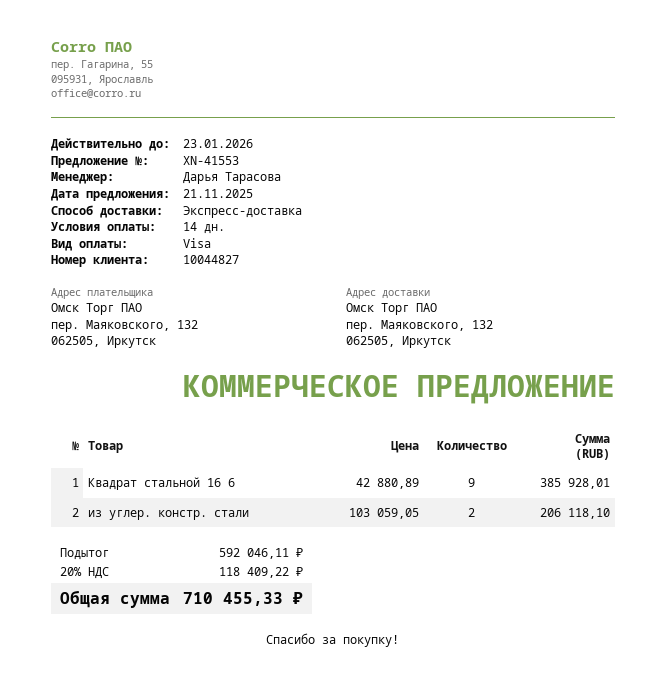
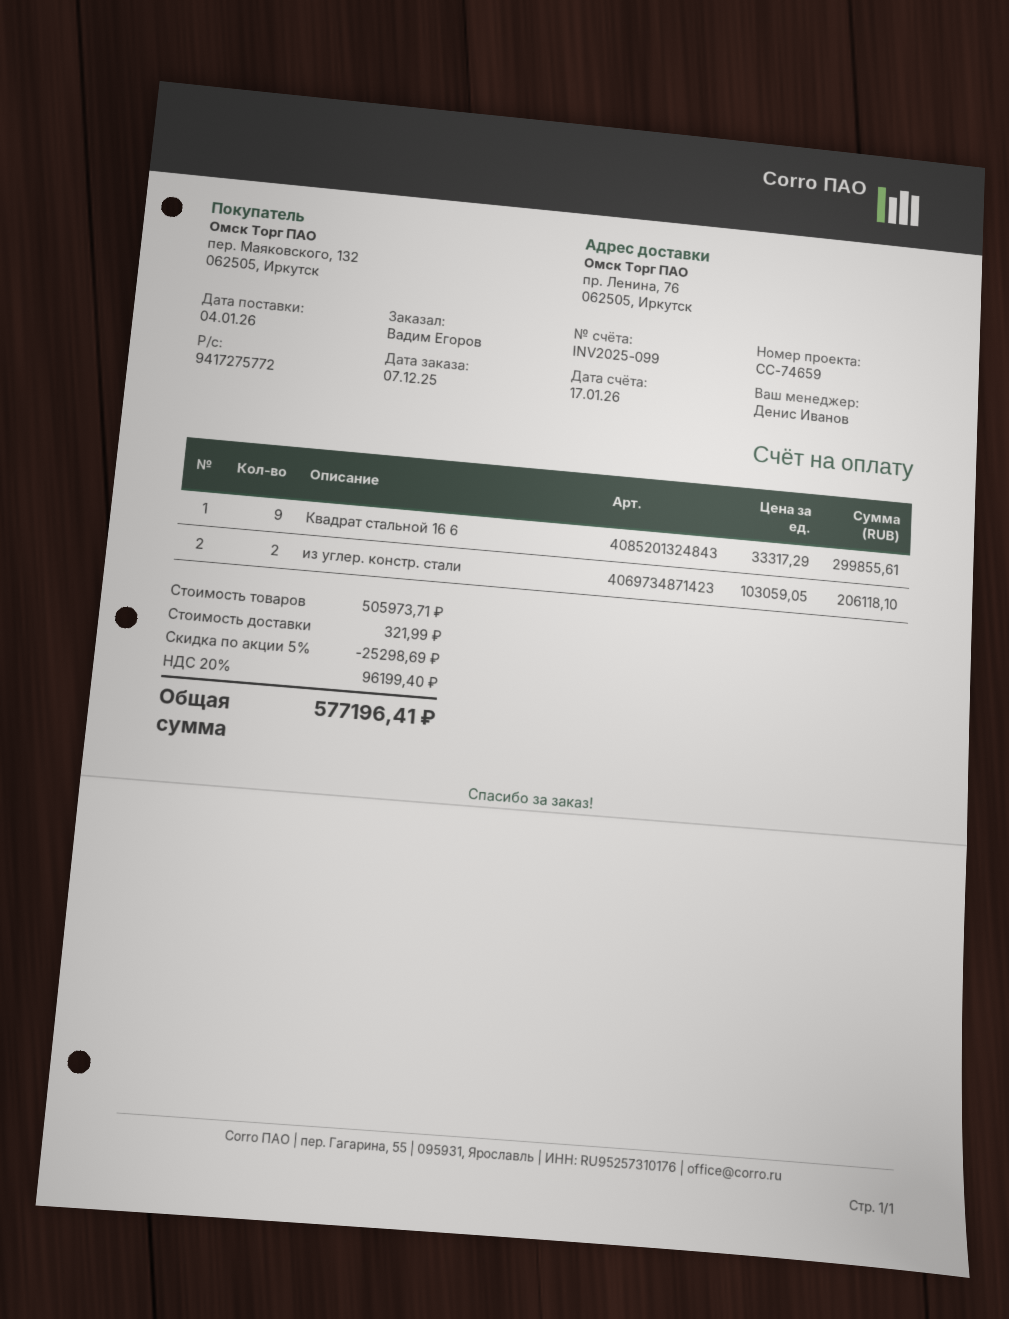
sales rep: Дарья Тарасова -> Денис Иванов
ship to: пер. Маяковского, 132, 062505, Иркутск -> пр. Ленина, 76, 062505, Иркутск
Квадрат стальной 16 6: 9 x 42880.89 = 385928.01 -> 9 x 33317.29 = 299855.61
subtotal: 592046.11 -> 505973.71
discount: none -> 5% = 25298.69
shipping: none -> 321.99
tax: 20% = 118409.22 -> 20% = 96199.40
total: 710455.33 -> 577196.41

